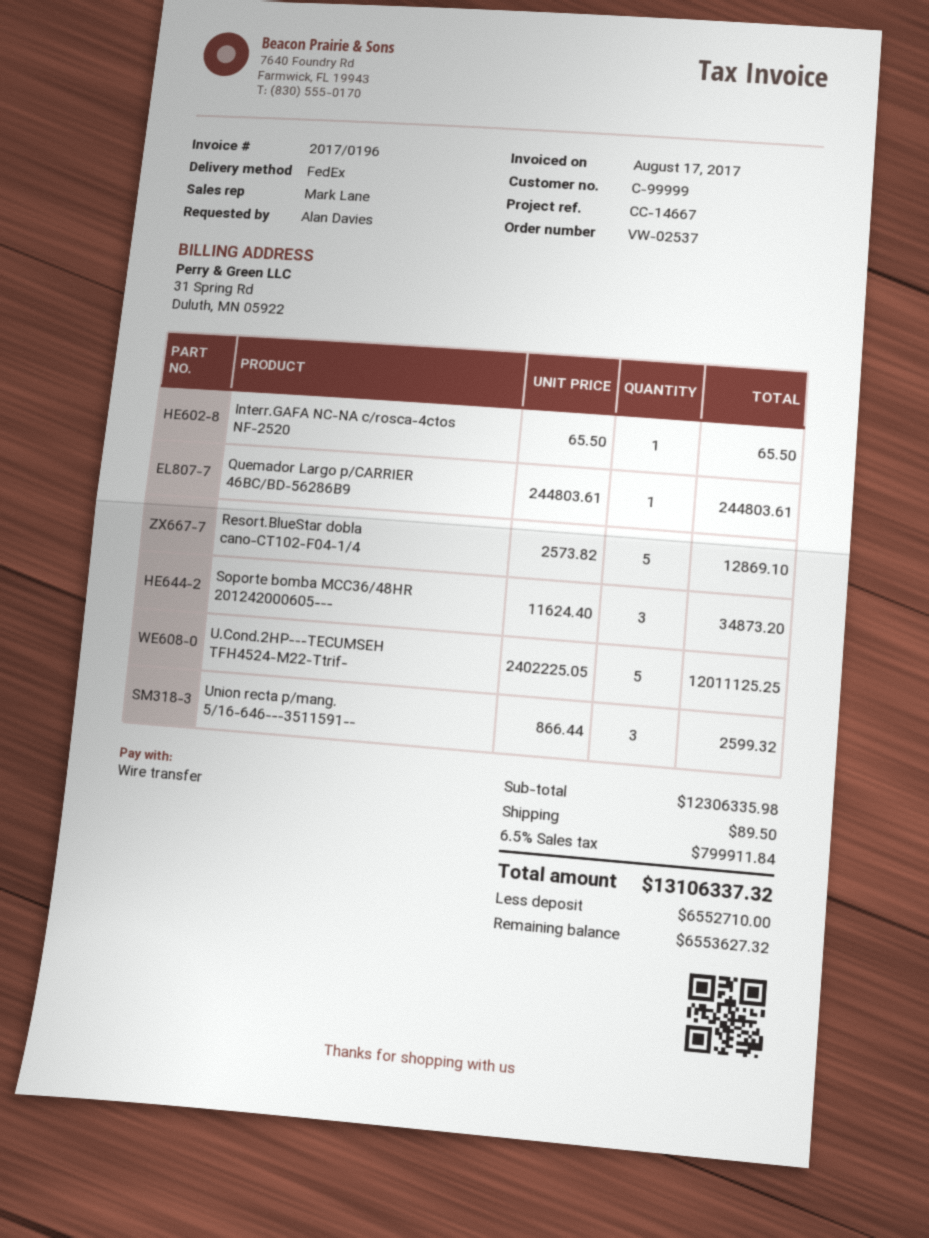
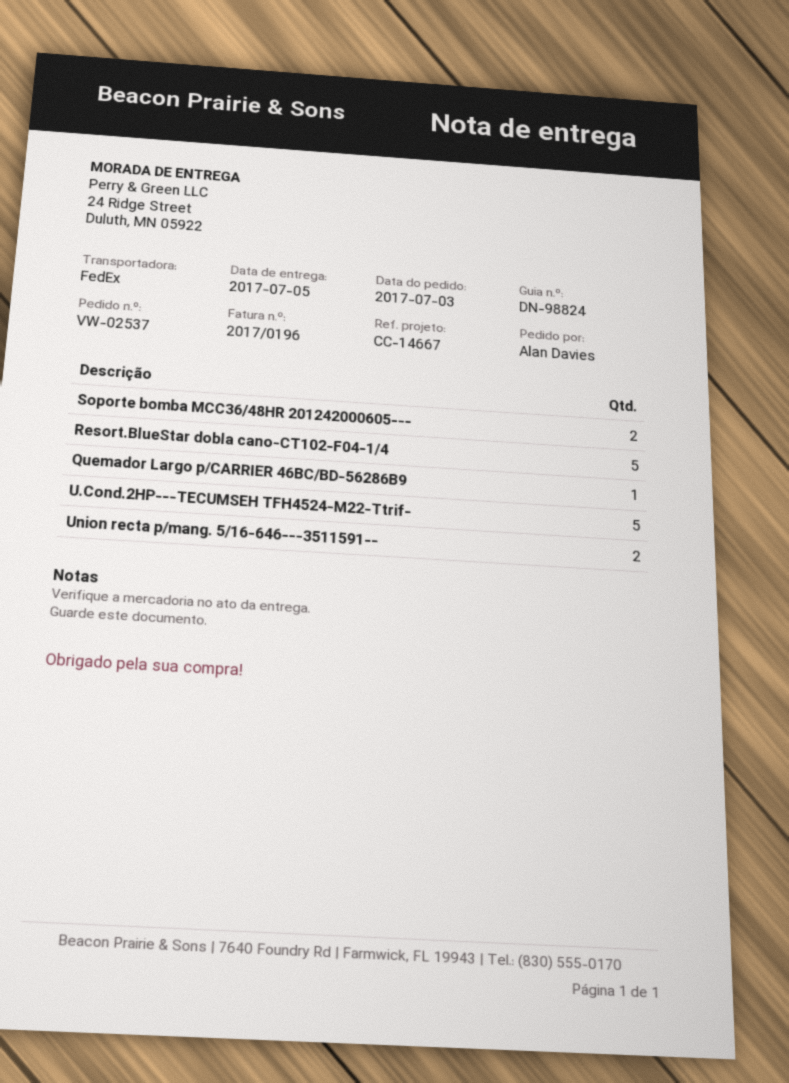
Interr.GAFA NC-NA c/rosca-4ctos NF-2520: 1 -> none
Soporte bomba MCC36/48HR 201242000605---: 3 -> 2
Union recta p/mang. 5/16-646---3511591--: 3 -> 2

